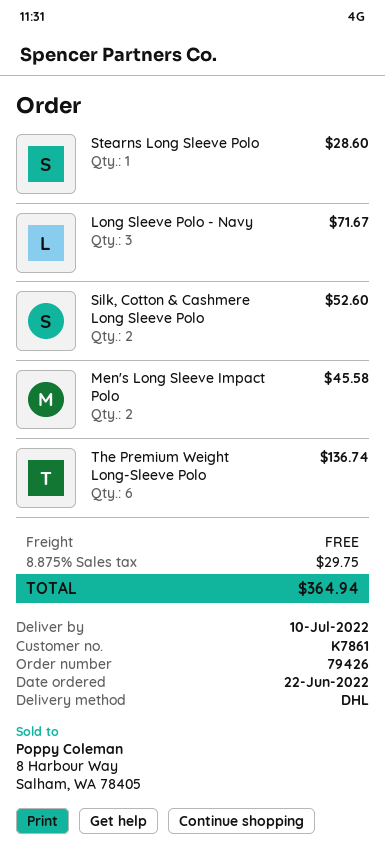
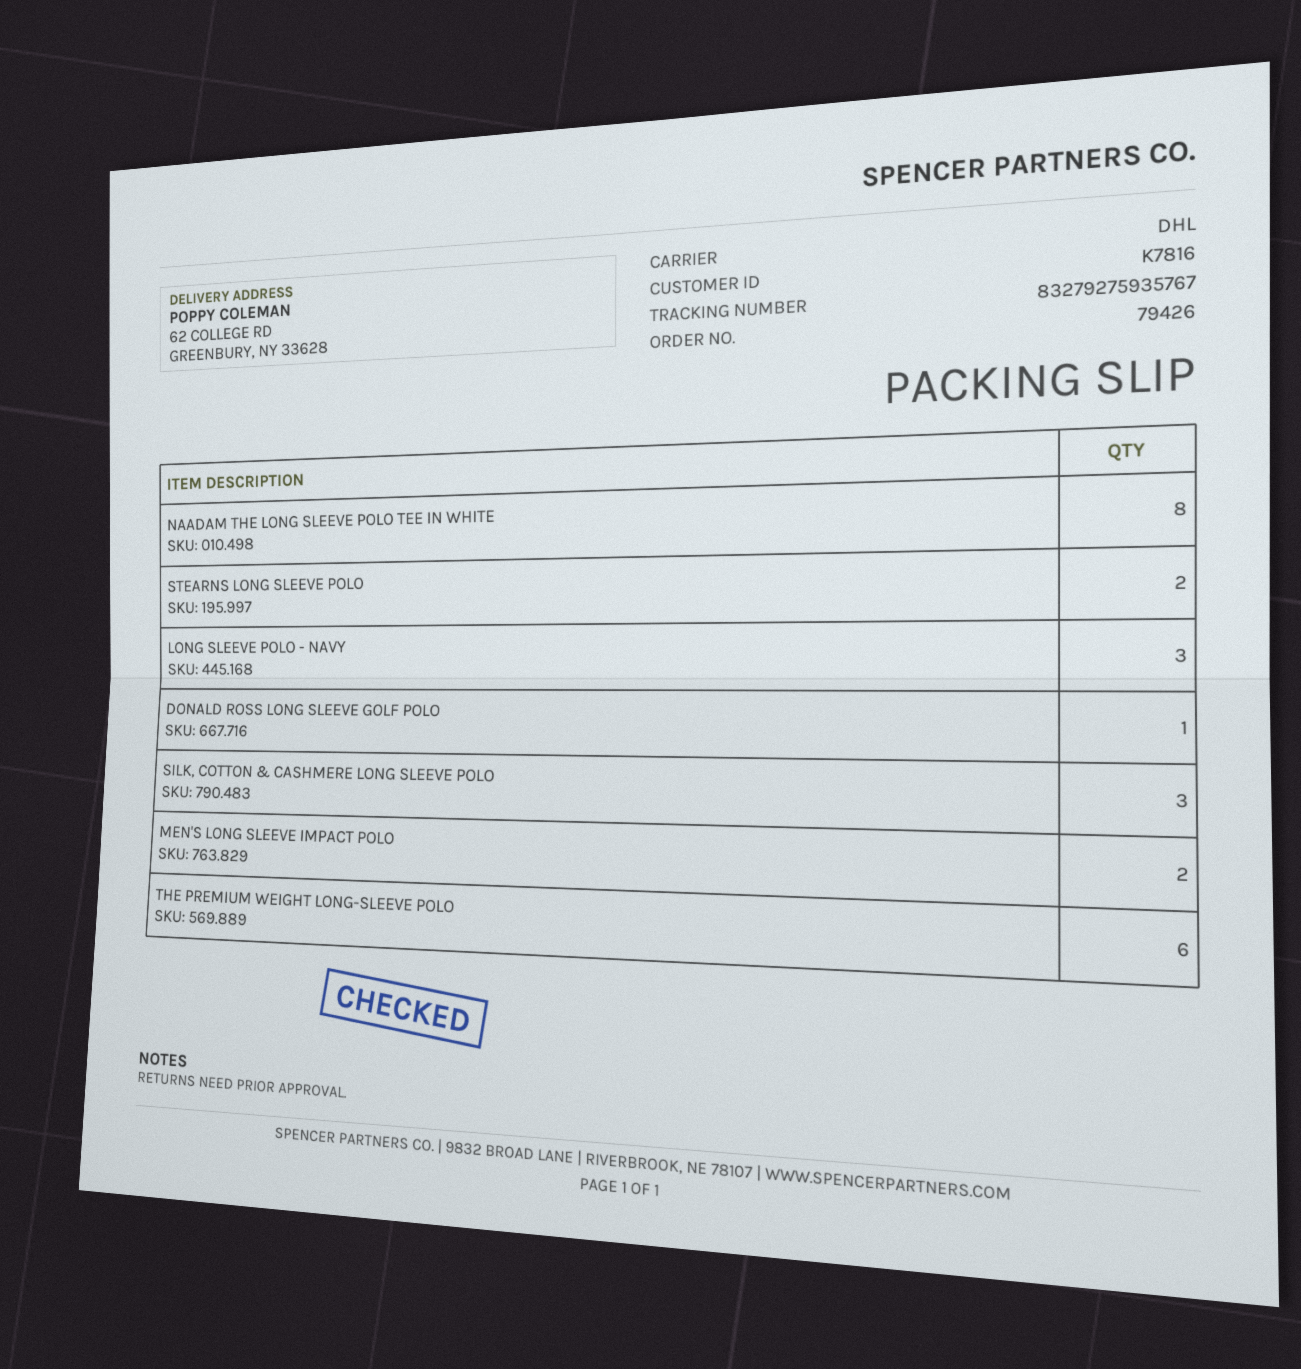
customer number: K7861 -> K7816
Stearns Long Sleeve Polo: 1 -> 2
Silk, Cotton & Cashmere Long Sleeve Polo: 2 -> 3
NAADAM THE LONG SLEEVE POLO TEE IN WHITE: none -> 8
DONALD ROSS LONG SLEEVE GOLF POLO: none -> 1

